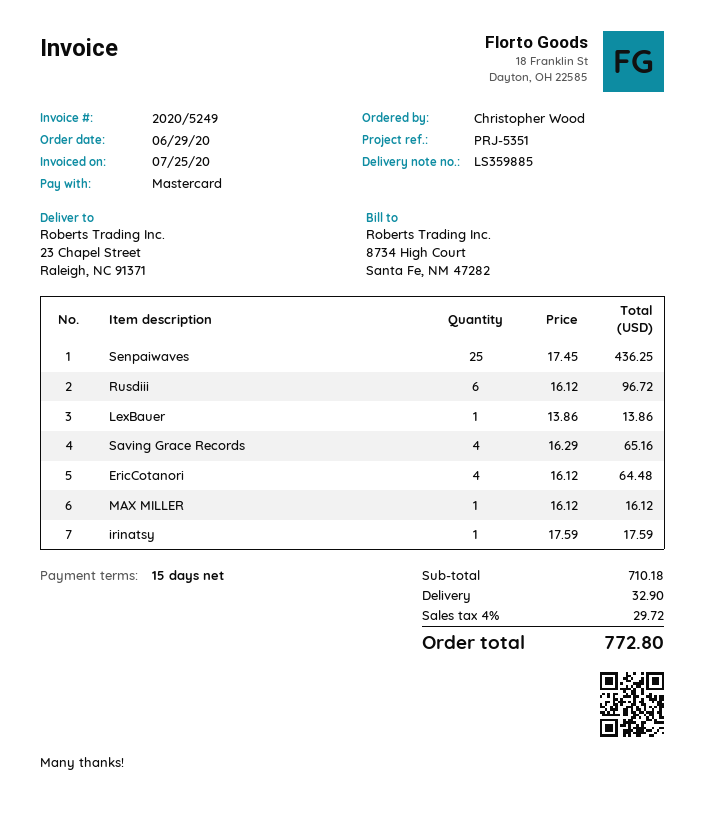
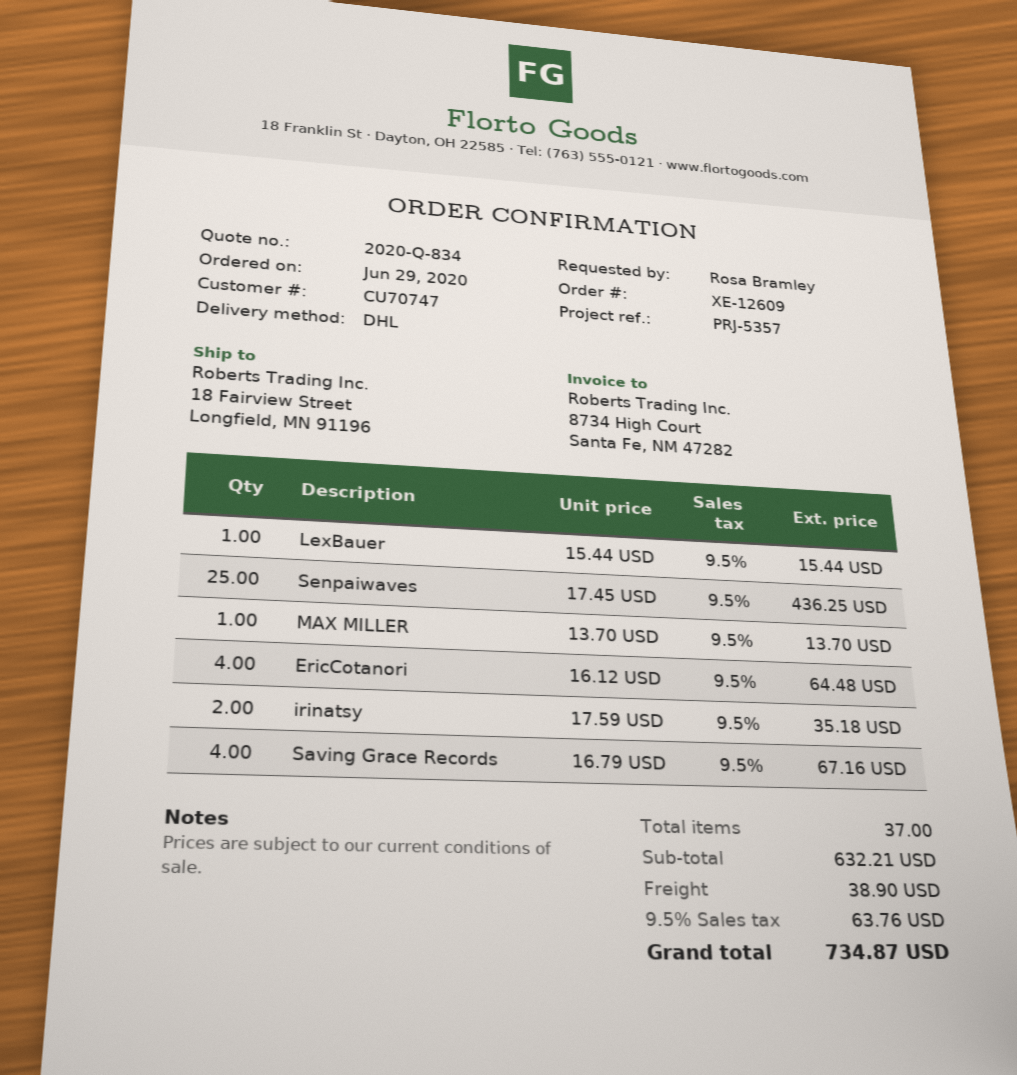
reference: PRJ-5351 -> PRJ-5357
ordered by: Christopher Wood -> Rosa Bramley
ship to: 23 Chapel Street, Raleigh, NC 91371 -> 18 Fairview Street, Longfield, MN 91196
Rusdiii: 6 x 16.12 = 96.72 -> none
LexBauer: 1 x 13.86 = 13.86 -> 1 x 15.44 = 15.44
Saving Grace Records: 4 x 16.29 = 65.16 -> 4 x 16.79 = 67.16
MAX MILLER: 1 x 16.12 = 16.12 -> 1 x 13.70 = 13.70
irinatsy: 1 x 17.59 = 17.59 -> 2 x 17.59 = 35.18
subtotal: 710.18 -> 632.21
shipping: 32.90 -> 38.90
tax: 4% = 29.72 -> 9.5% = 63.76
total: 772.80 -> 734.87

